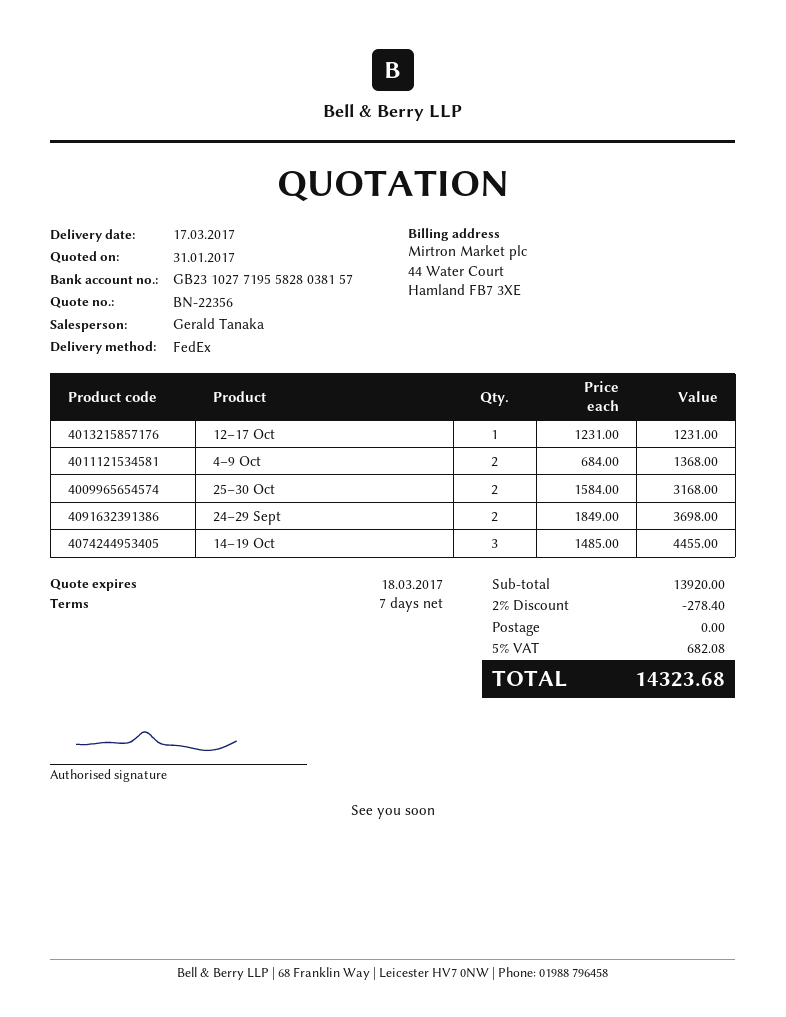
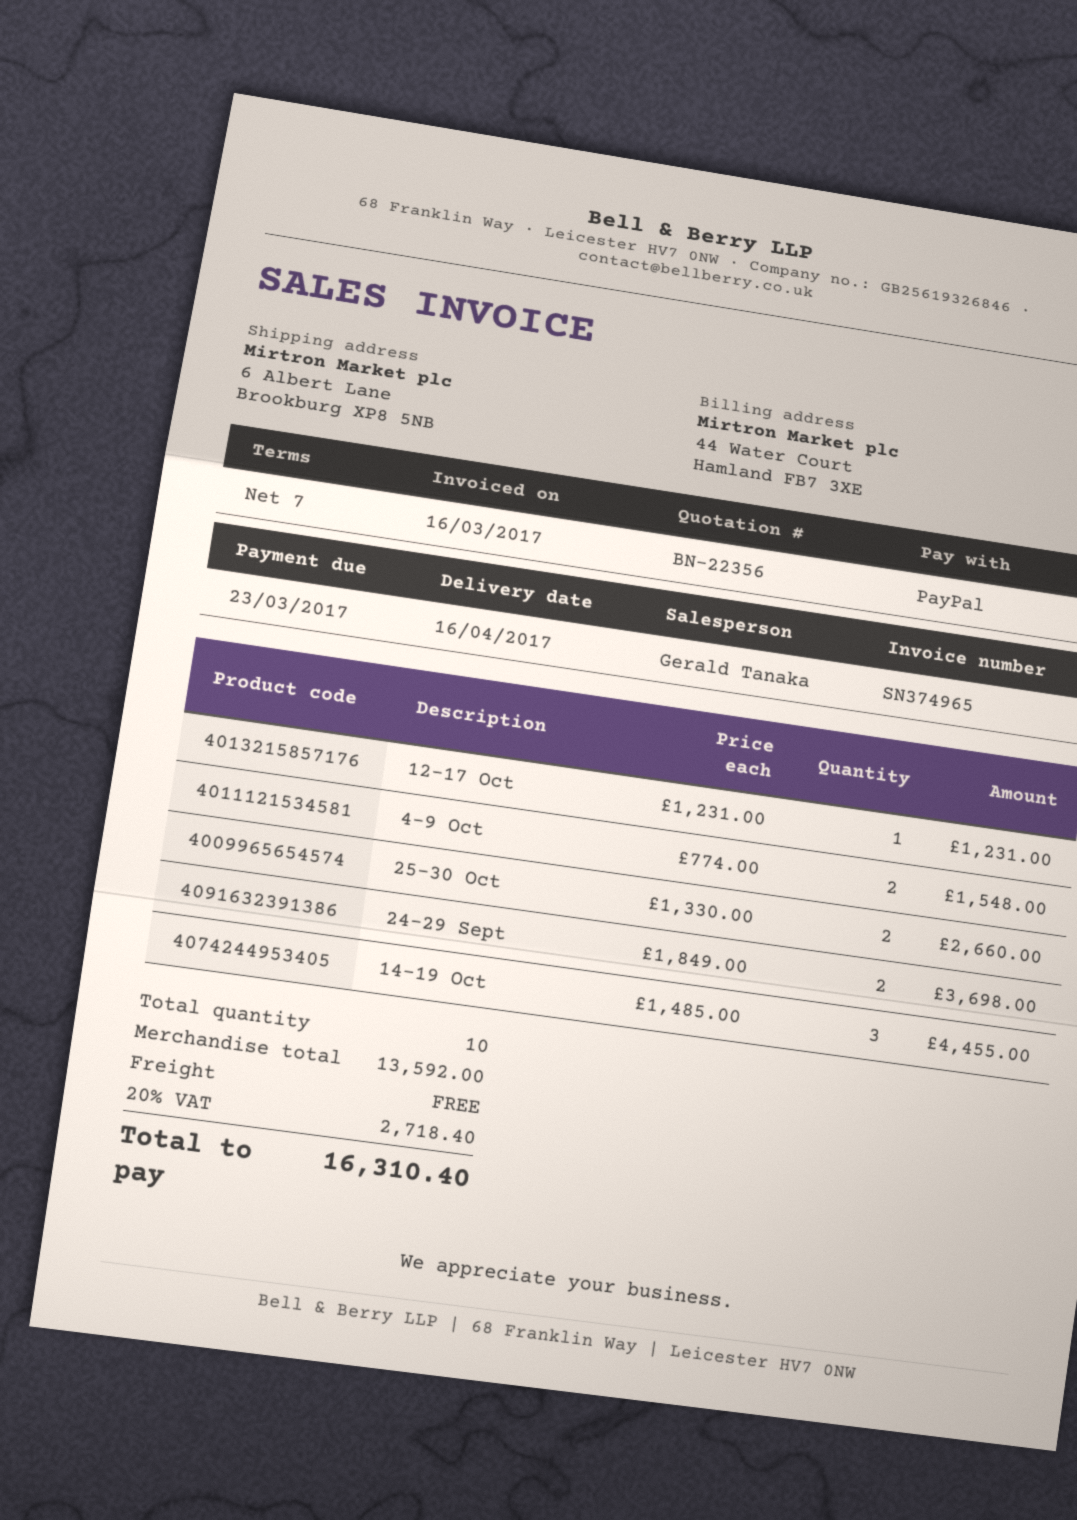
delivery date: 2017-03-17 -> 2017-04-16
4–9 Oct: 2 x 684.00 = 1368.00 -> 2 x 774.00 = 1548.00
25–30 Oct: 2 x 1584.00 = 3168.00 -> 2 x 1330.00 = 2660.00
subtotal: 13920.00 -> 13592.00
discount: 2% = 278.40 -> none
tax: 5% = 682.08 -> 20% = 2718.40
total: 14323.68 -> 16310.40

